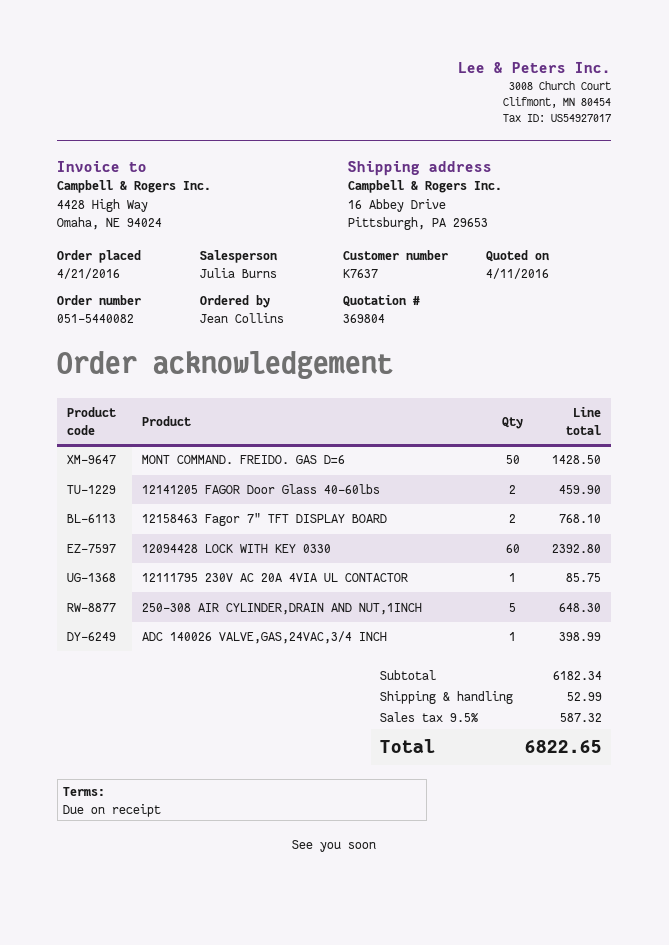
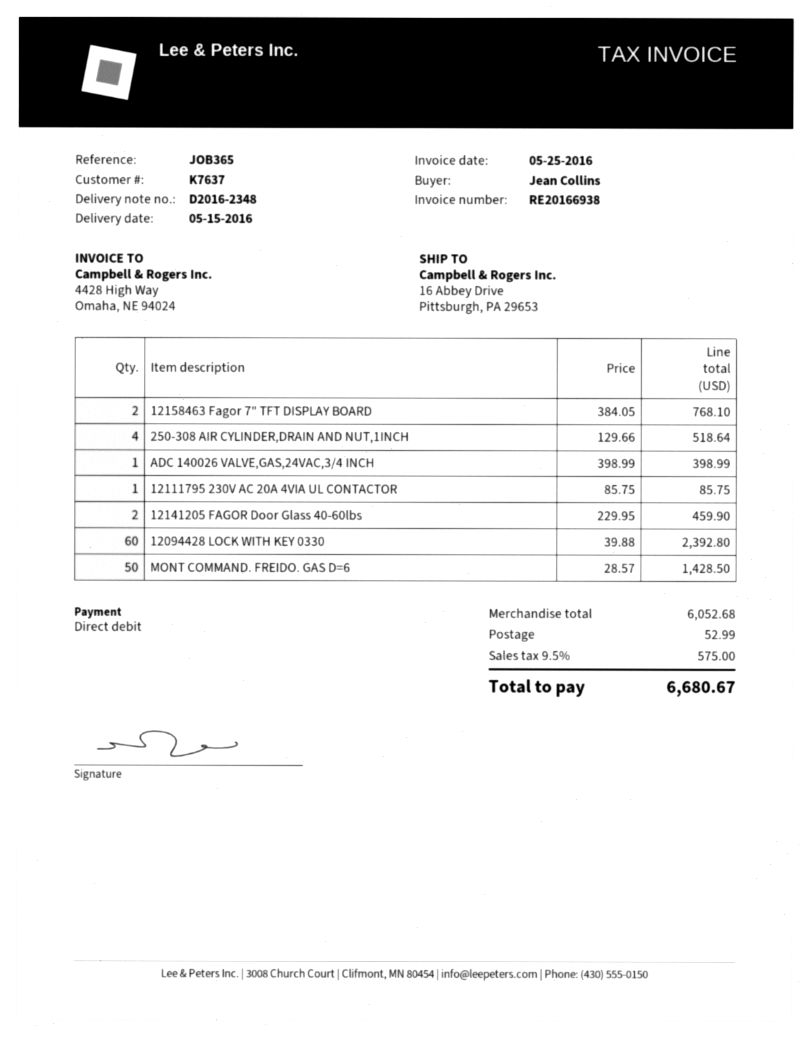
250-308 AIR CYLINDER,DRAIN AND NUT,1INCH: 5 for 648.30 -> 4 for 518.64
subtotal: 6182.34 -> 6052.68
tax: 9.5% = 587.32 -> 9.5% = 575.00
total: 6822.65 -> 6680.67

